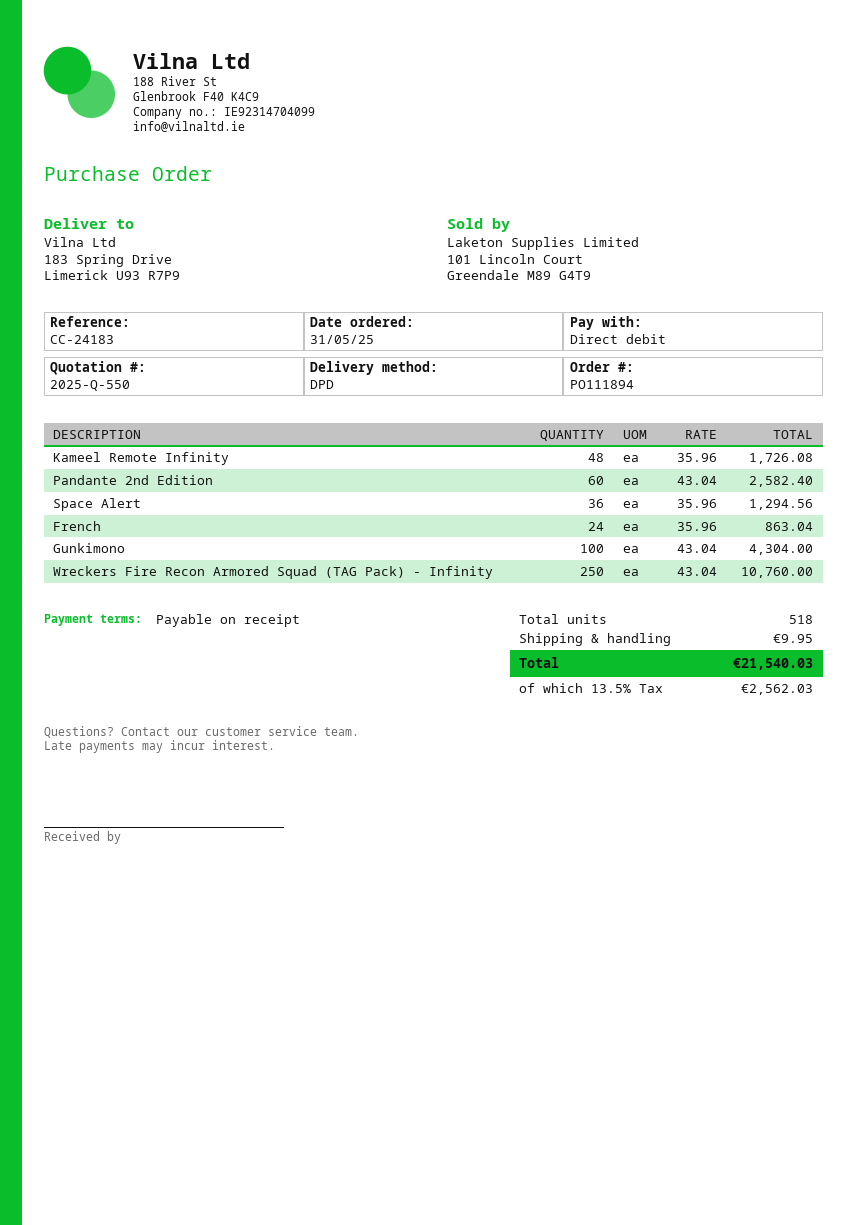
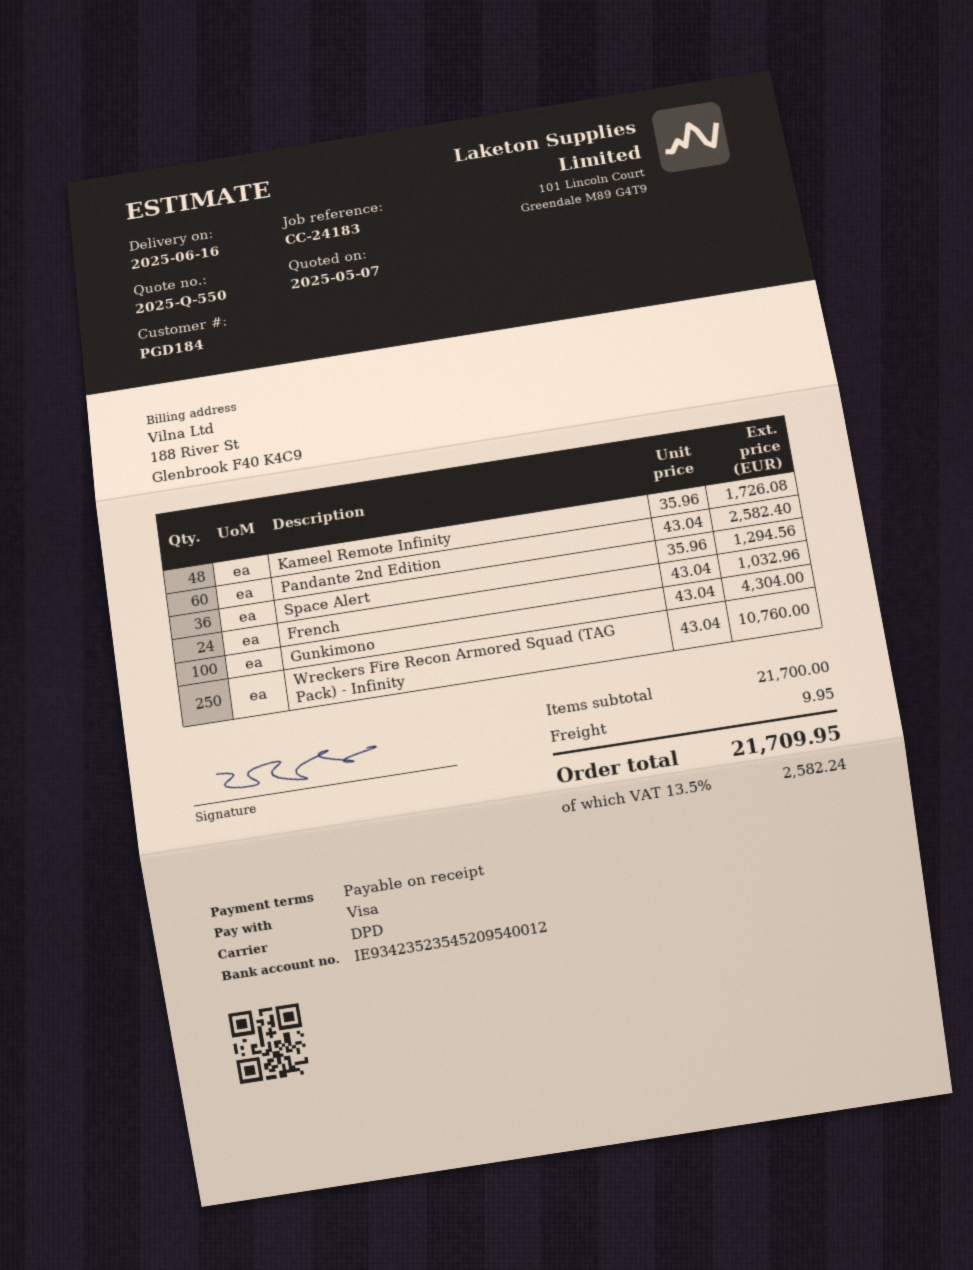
payment method: direct debit -> Visa
French: 24 x 35.96 = 863.04 -> 24 x 43.04 = 1032.96
tax: 13.5% = 2562.03 -> 13.5% = 2582.24
total: 21540.03 -> 21709.95

